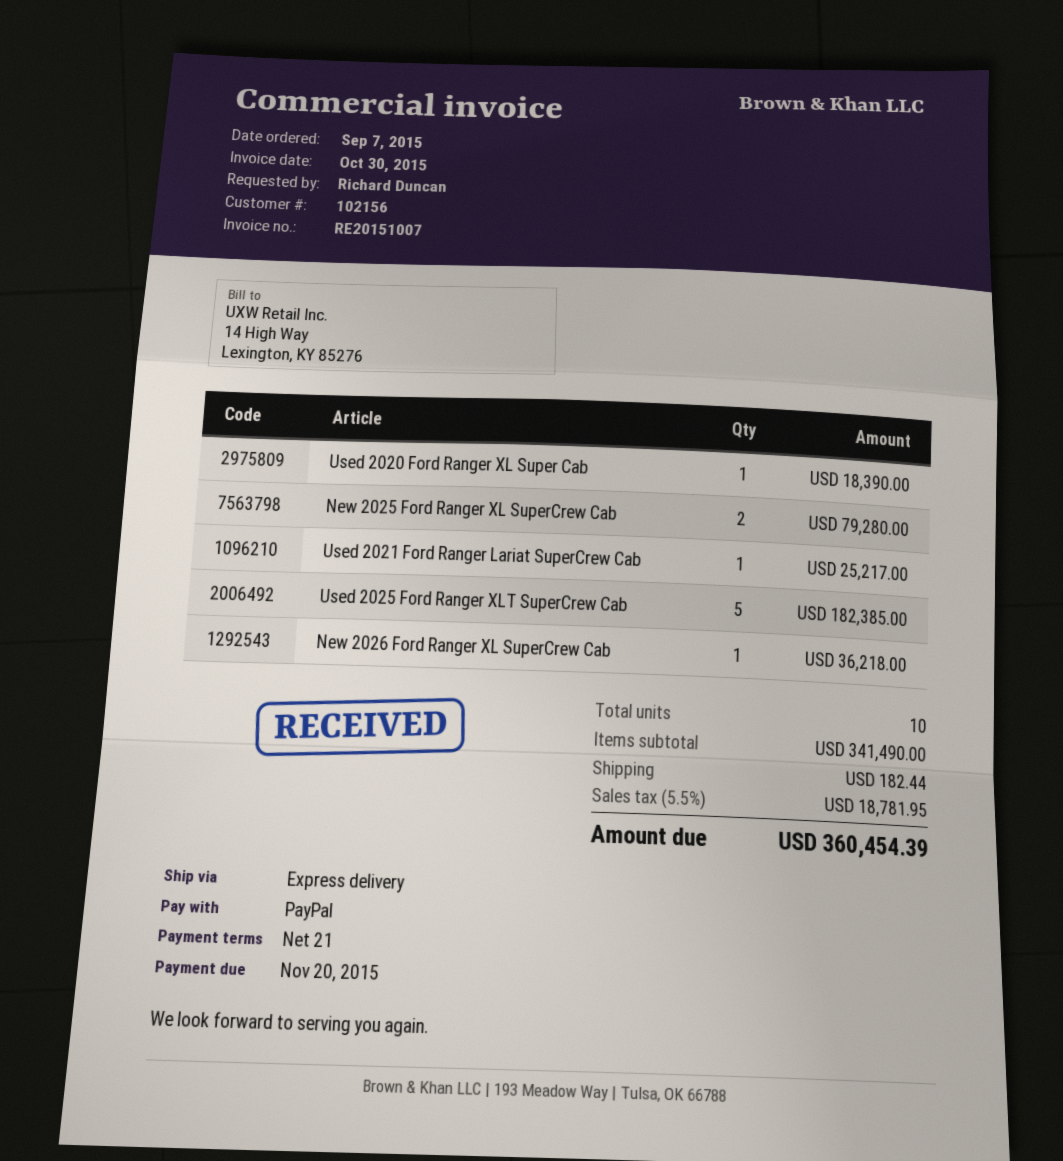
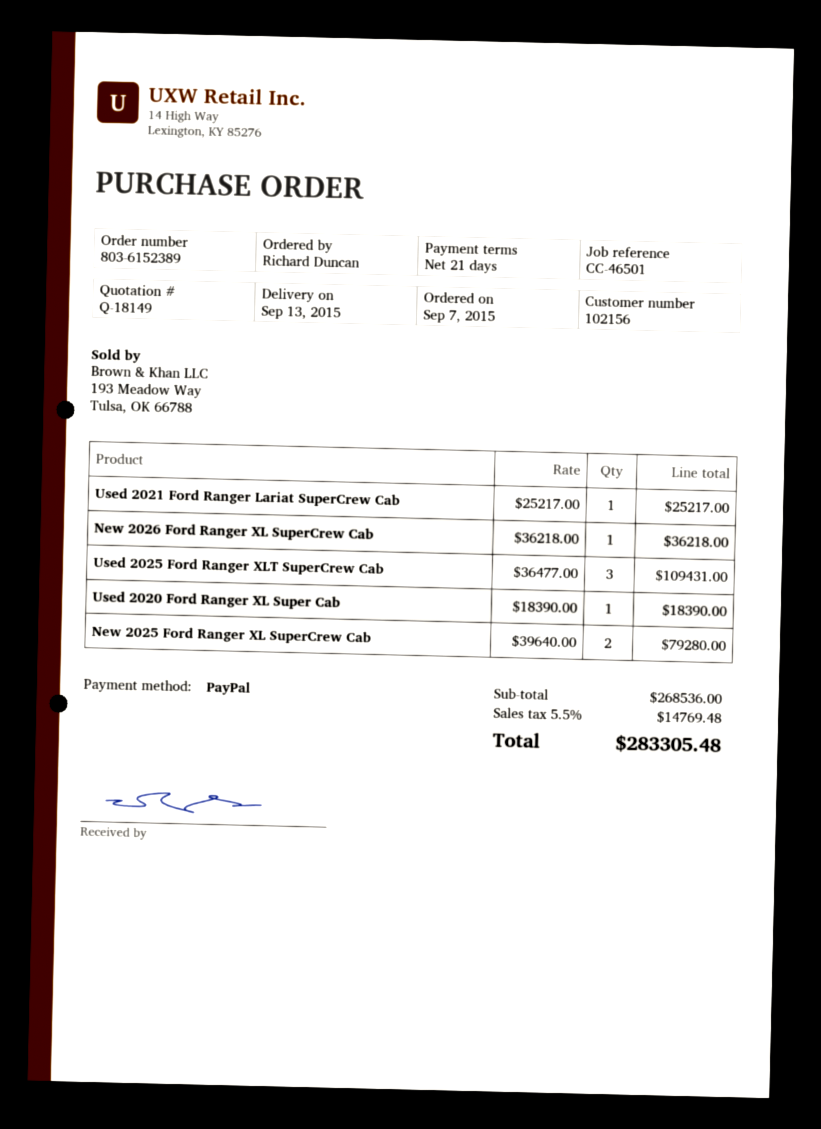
Used 2025 Ford Ranger XLT SuperCrew Cab: 5 for 182385.00 -> 3 for 109431.00
subtotal: 341490.00 -> 268536.00
shipping: 182.44 -> none
tax: 5.5% = 18781.95 -> 5.5% = 14769.48
total: 360454.39 -> 283305.48

